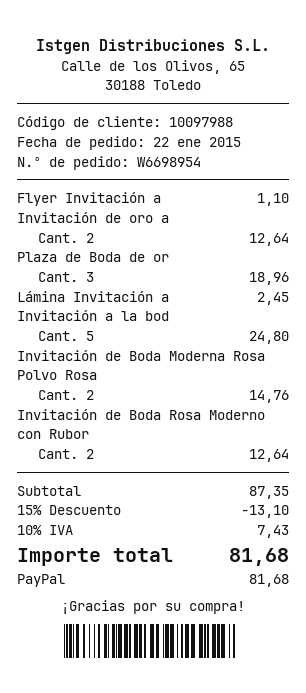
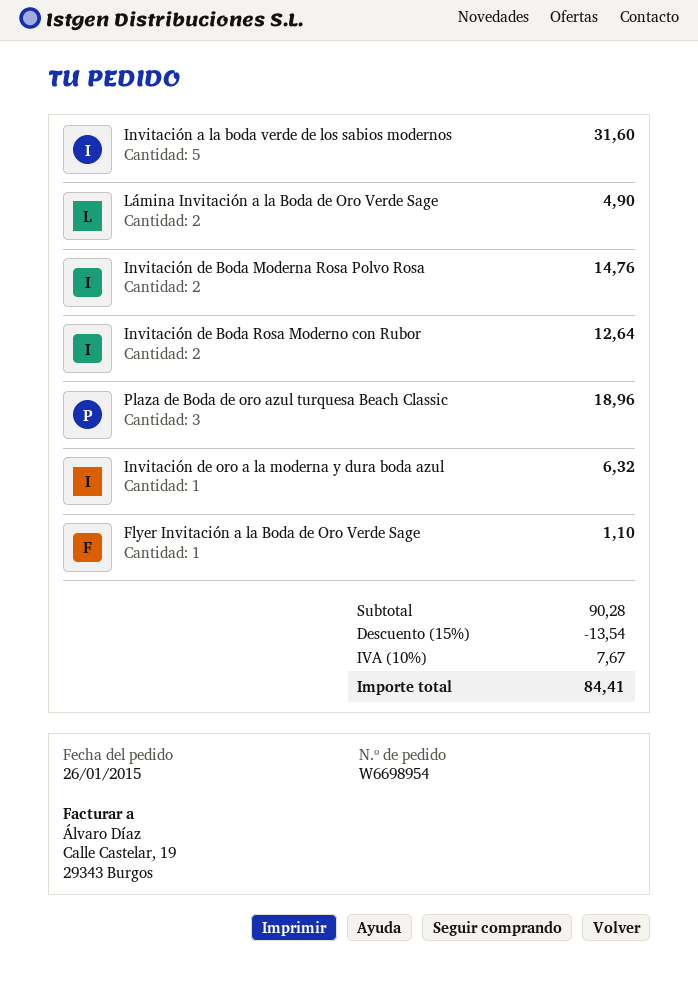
order date: 2015-01-22 -> 2015-01-26
Invitación de oro a: 2 for 12.64 -> 1 for 6.32
Lámina Invitación a: 1 for 2.45 -> 2 for 4.90
Invitación a la bod: 5 for 24.80 -> 5 for 31.60
subtotal: 87.35 -> 90.28
discount: 15% = 13.10 -> 15% = 13.54
tax: 10% = 7.43 -> 10% = 7.67
total: 81.68 -> 84.41

